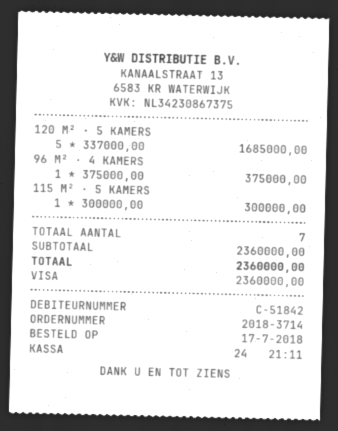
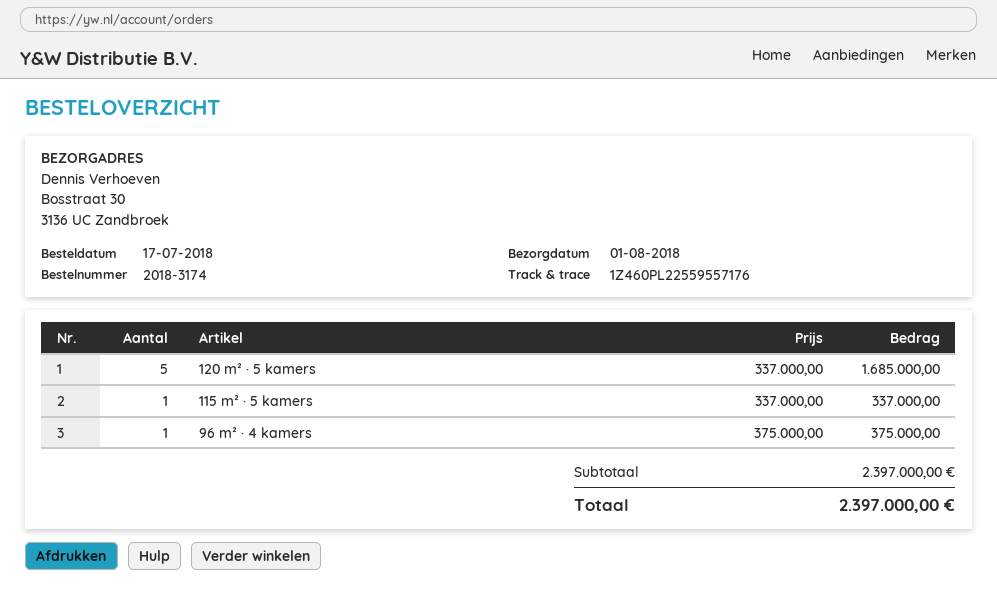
order number: 2018-3714 -> 2018-3174
115 M² · 5 KAMERS: 1 x 300000.00 = 300000.00 -> 1 x 337000.00 = 337000.00
subtotal: 2360000.00 -> 2397000.00
total: 2360000.00 -> 2397000.00

